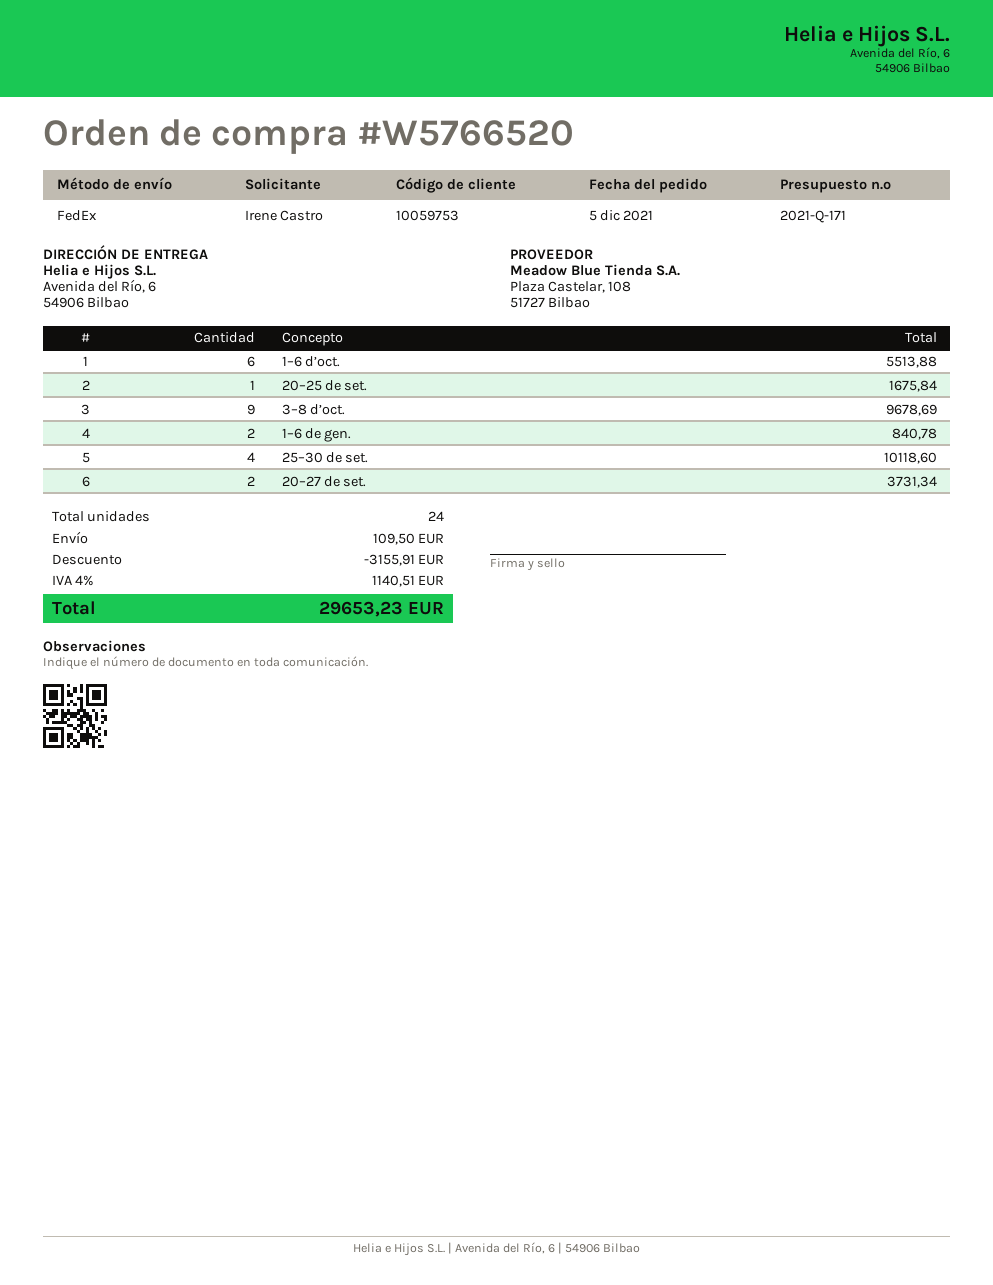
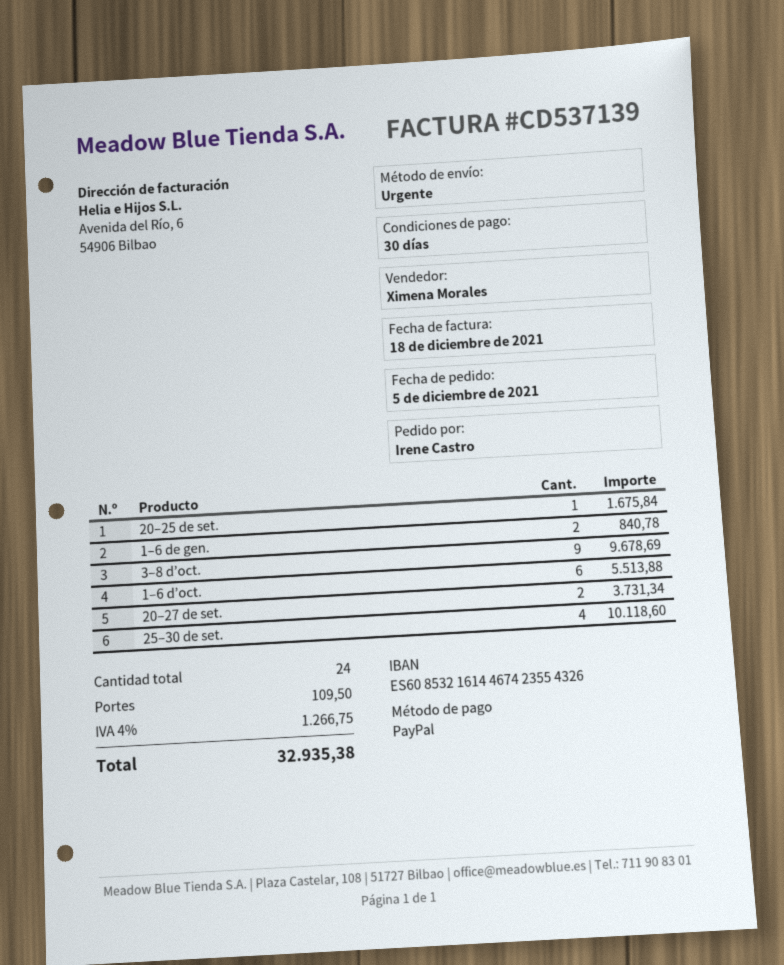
shipping method: FedEx -> express
discount: 3155.91 -> none
tax: 4% = 1140.51 -> 4% = 1266.75
total: 29653.23 -> 32935.38

